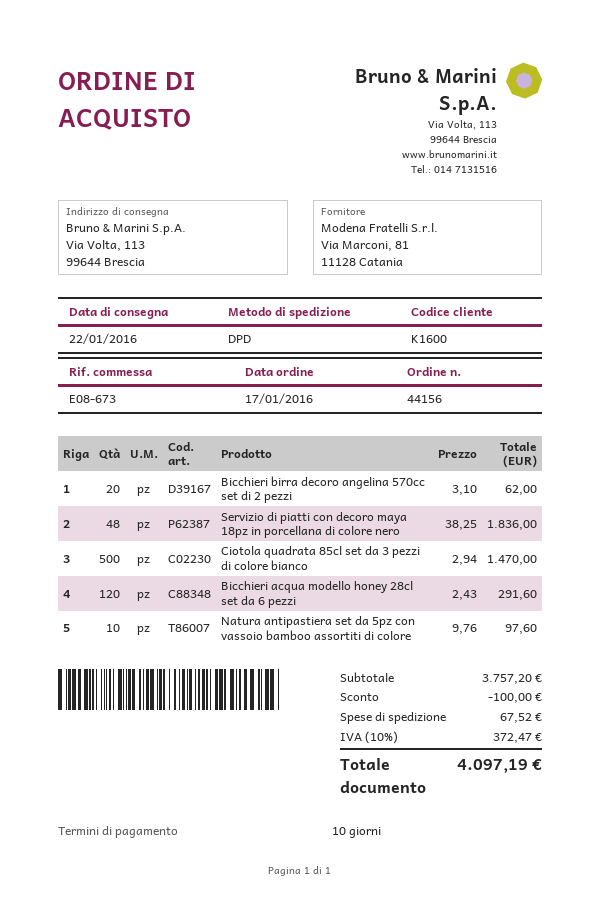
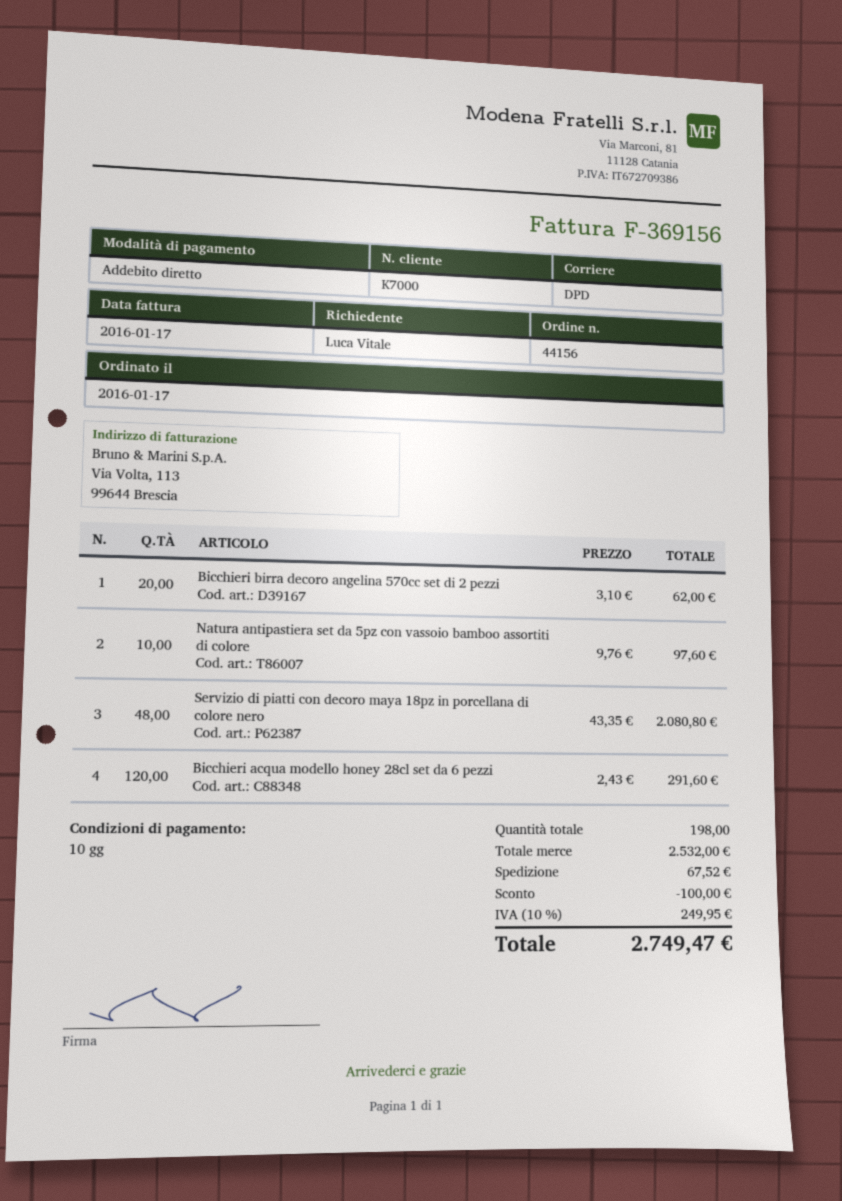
customer number: K1600 -> K7000
Servizio di piatti con decoro maya 18pz in porcellana di colore nero: 48 x 38.25 = 1836.00 -> 48 x 43.35 = 2080.80
Ciotola quadrata 85cl set da 3 pezzi di colore bianco: 500 x 2.94 = 1470.00 -> none
subtotal: 3757.20 -> 2532.00
tax: 10% = 372.47 -> 10% = 249.95
total: 4097.19 -> 2749.47

